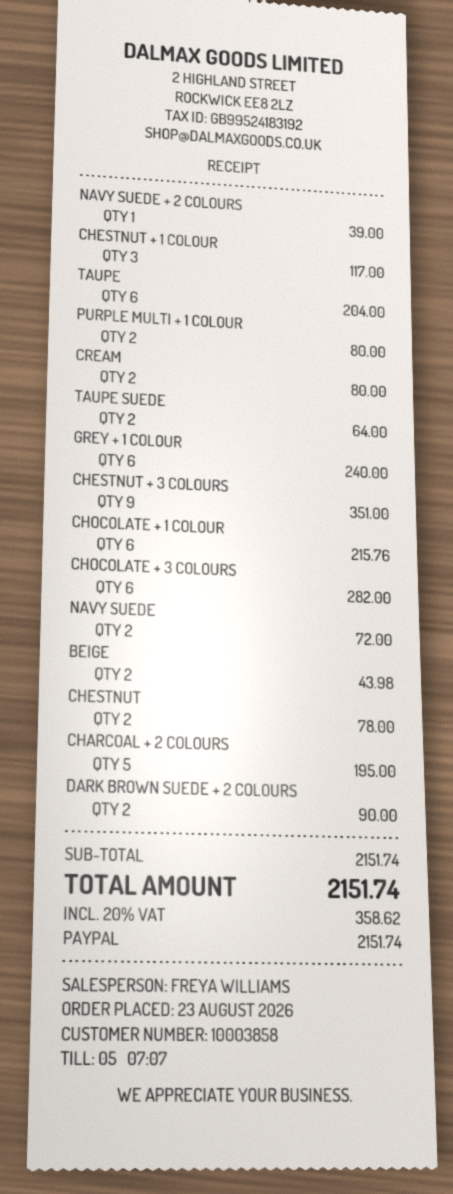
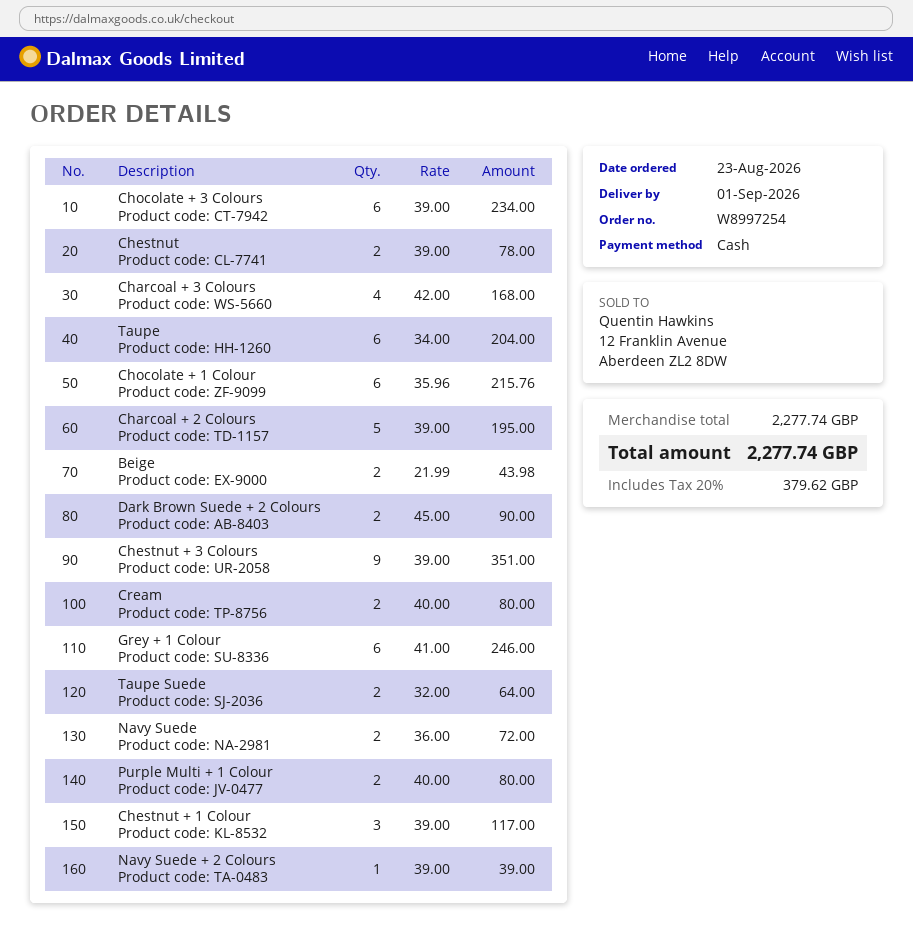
payment method: PayPal -> cash
GREY + 1 COLOUR: 6 for 240.00 -> 6 for 246.00
CHOCOLATE + 3 COLOURS: 6 for 282.00 -> 6 for 234.00
Charcoal + 3 Colours: none -> 4 for 168.00
subtotal: 2151.74 -> 2277.74
tax: 20% = 358.62 -> 20% = 379.62
total: 2151.74 -> 2277.74

